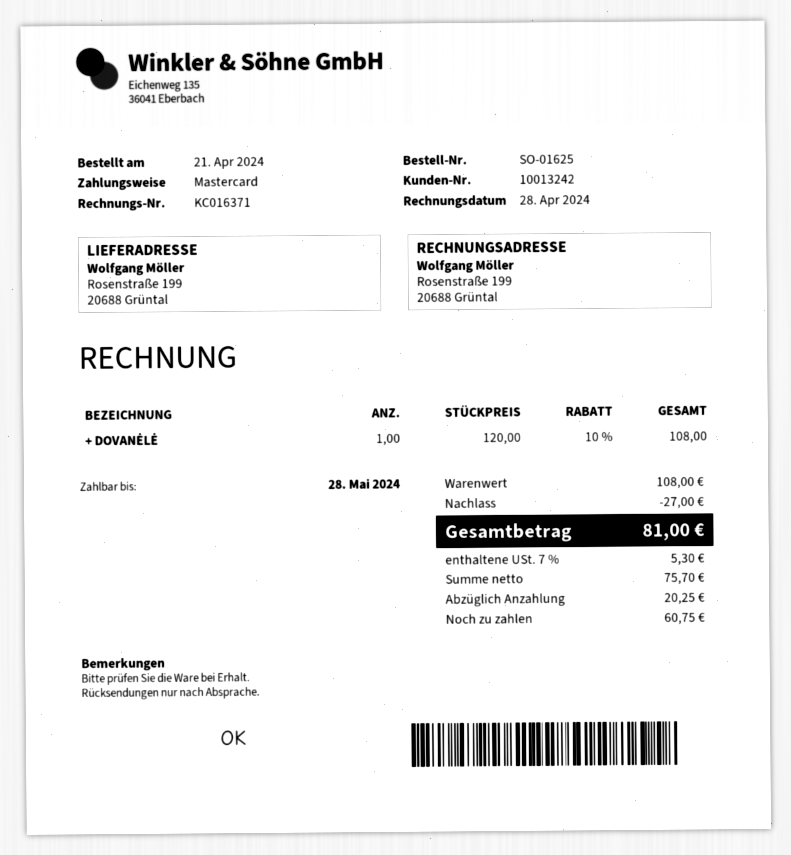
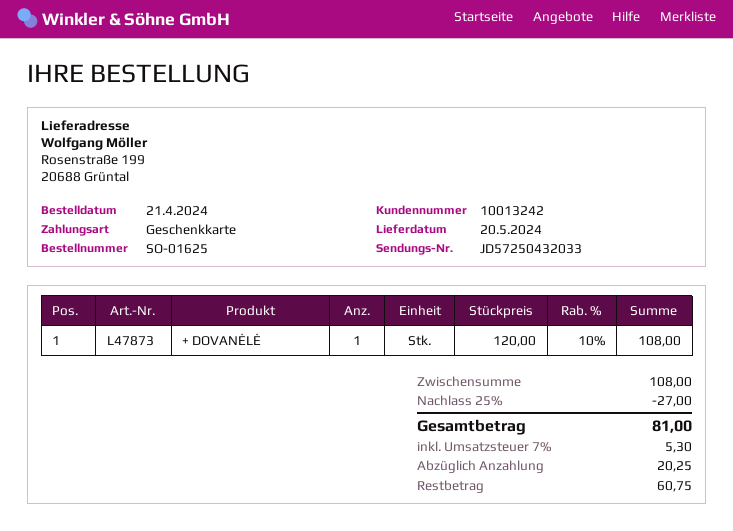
payment method: Mastercard -> gift card

